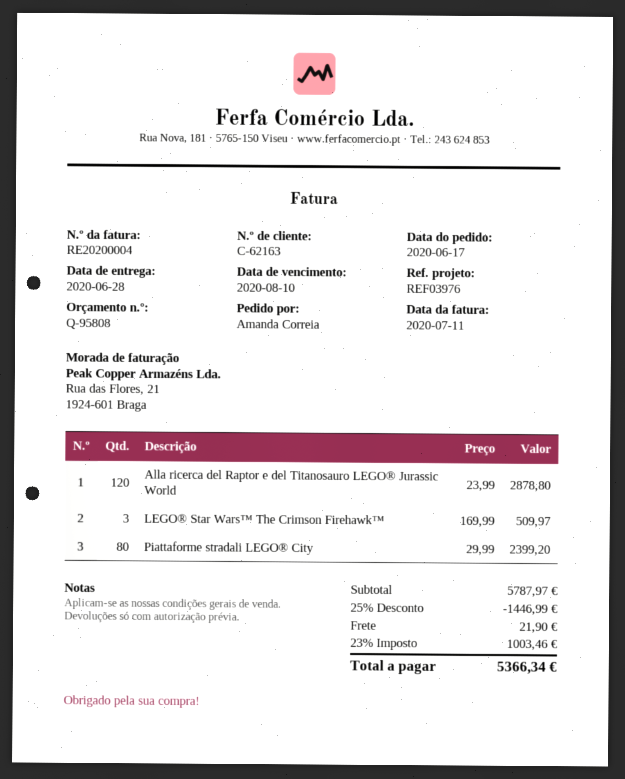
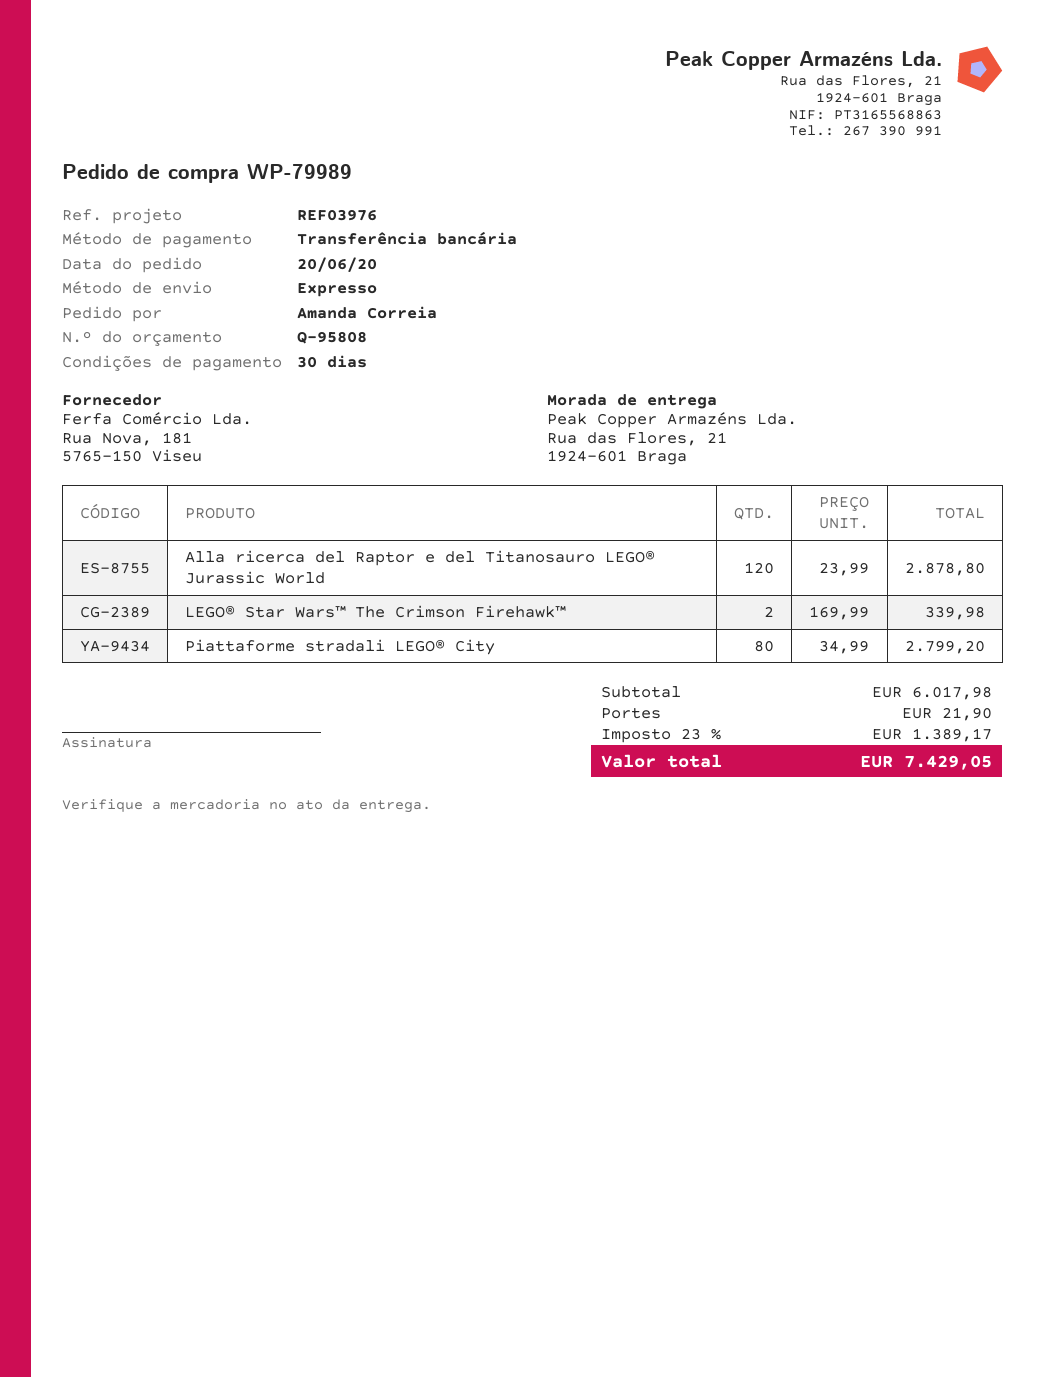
order date: 2020-06-17 -> 2020-06-20
LEGO® Star Wars™ The Crimson Firehawk™: 3 x 169.99 = 509.97 -> 2 x 169.99 = 339.98
Piattaforme stradali LEGO® City: 80 x 29.99 = 2399.20 -> 80 x 34.99 = 2799.20
subtotal: 5787.97 -> 6017.98
discount: 25% = 1446.99 -> none
tax: 23% = 1003.46 -> 23% = 1389.17
total: 5366.34 -> 7429.05

